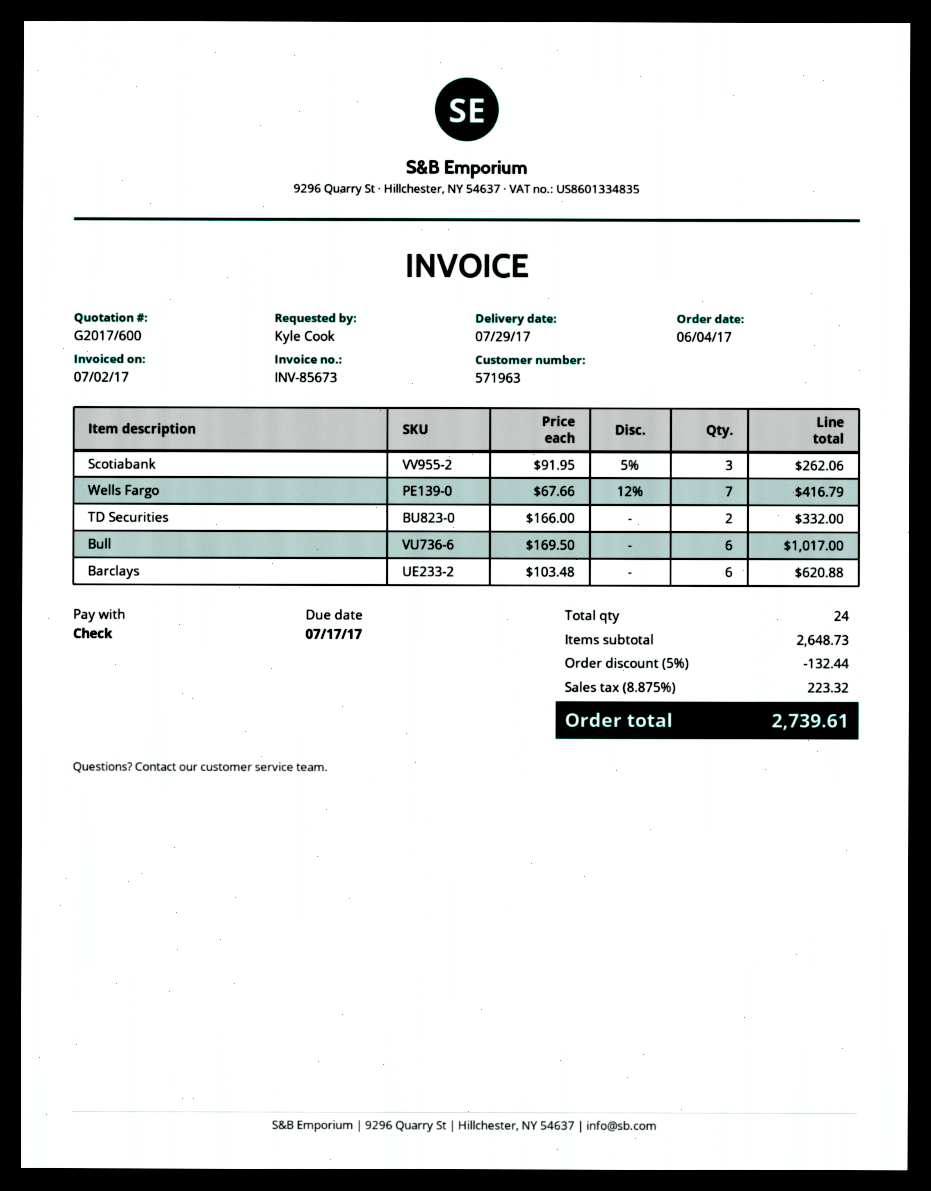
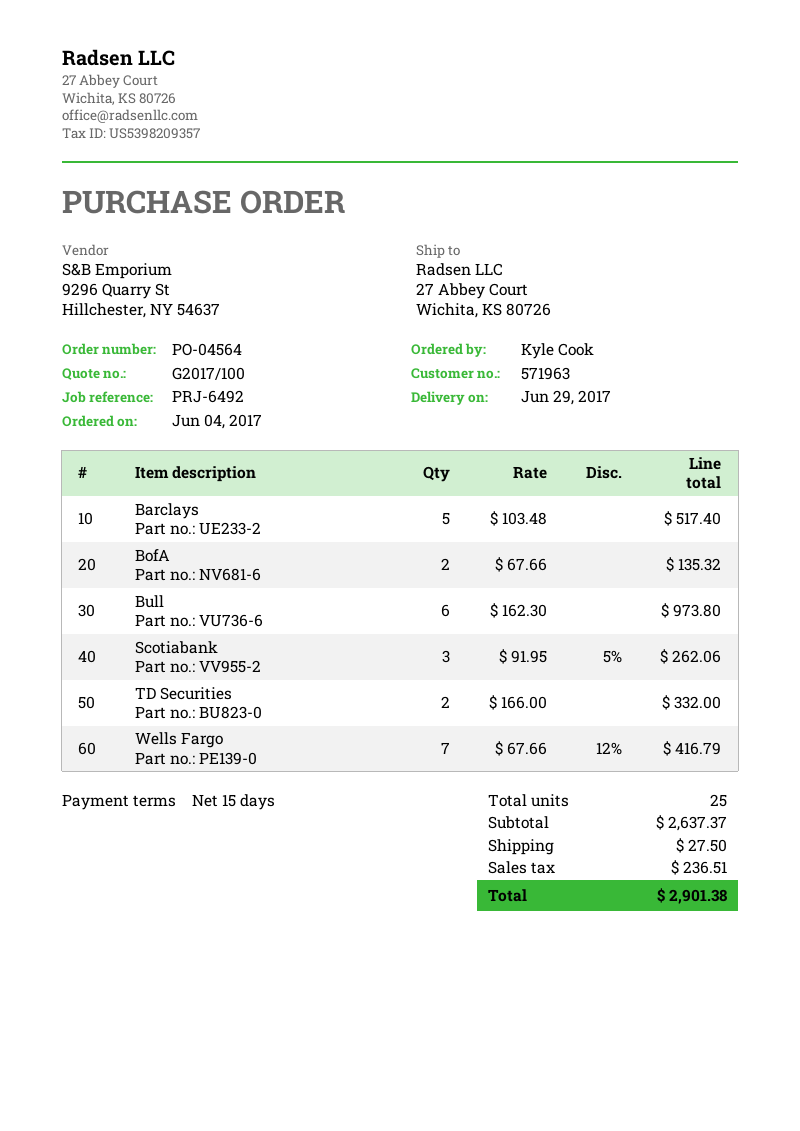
quote number: G2017/600 -> G2017/100
delivery date: 2017-07-29 -> 2017-06-29
Bull: 6 x 169.50 = 1017.00 -> 6 x 162.30 = 973.80
Barclays: 6 x 103.48 = 620.88 -> 5 x 103.48 = 517.40
BofA: none -> 2 x 67.66 = 135.32
total quantity: 24 -> 25
subtotal: 2648.73 -> 2637.37
discount: 5% = 132.44 -> none
shipping: none -> 27.50
tax: 223.32 -> 236.51
total: 2739.61 -> 2901.38

